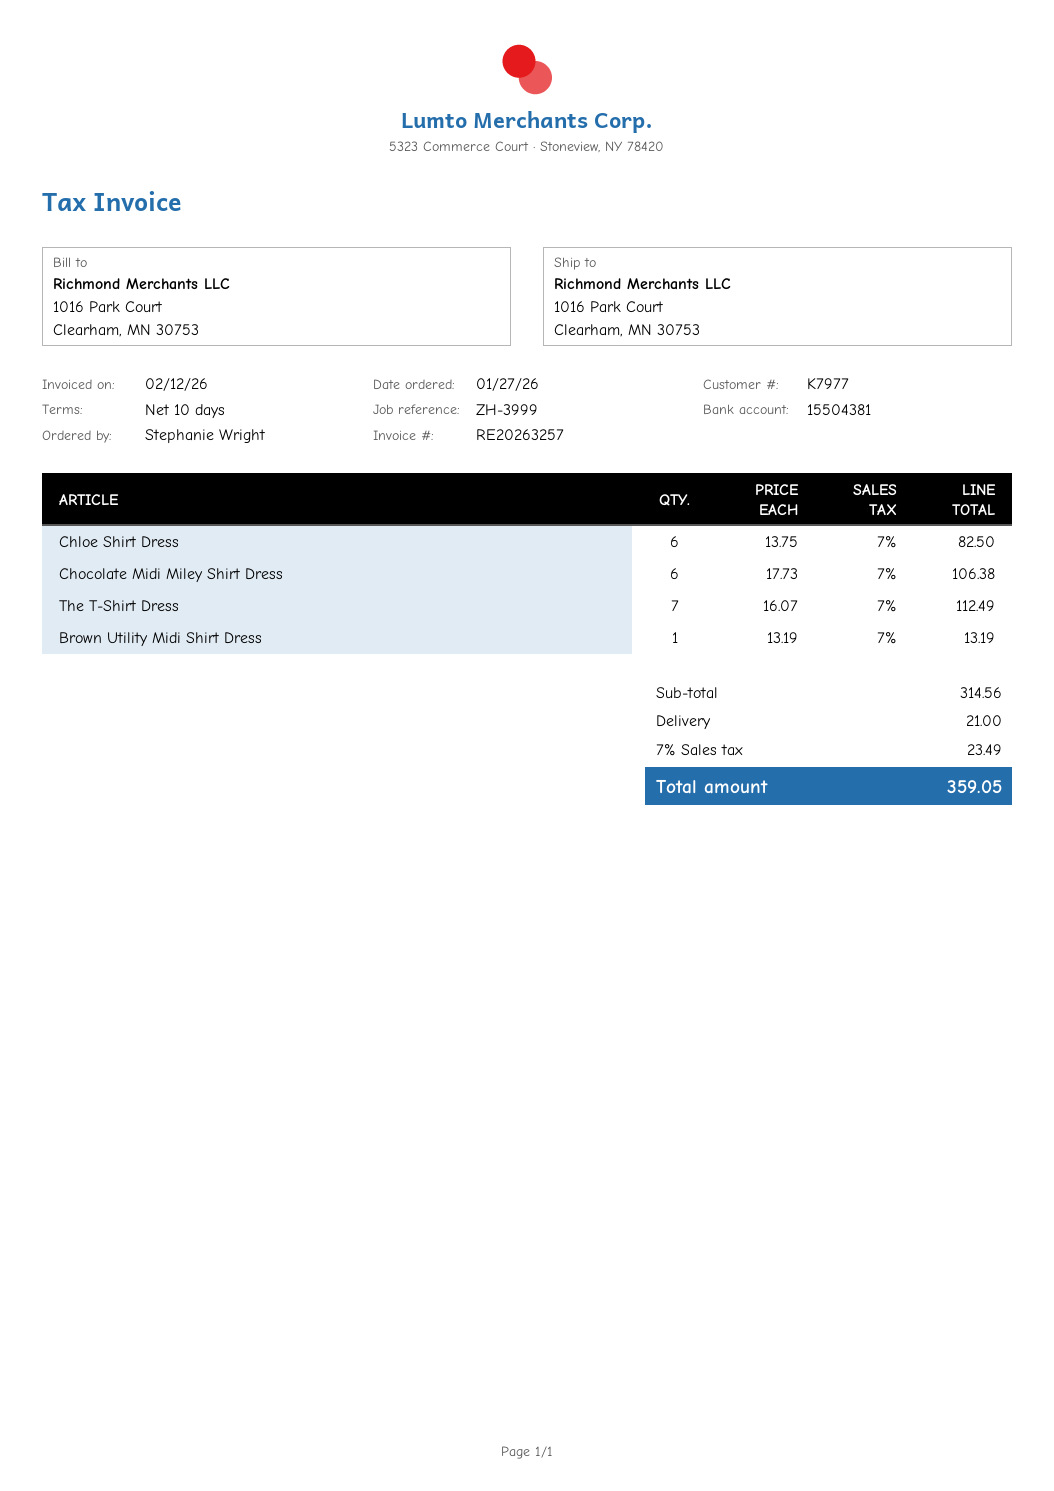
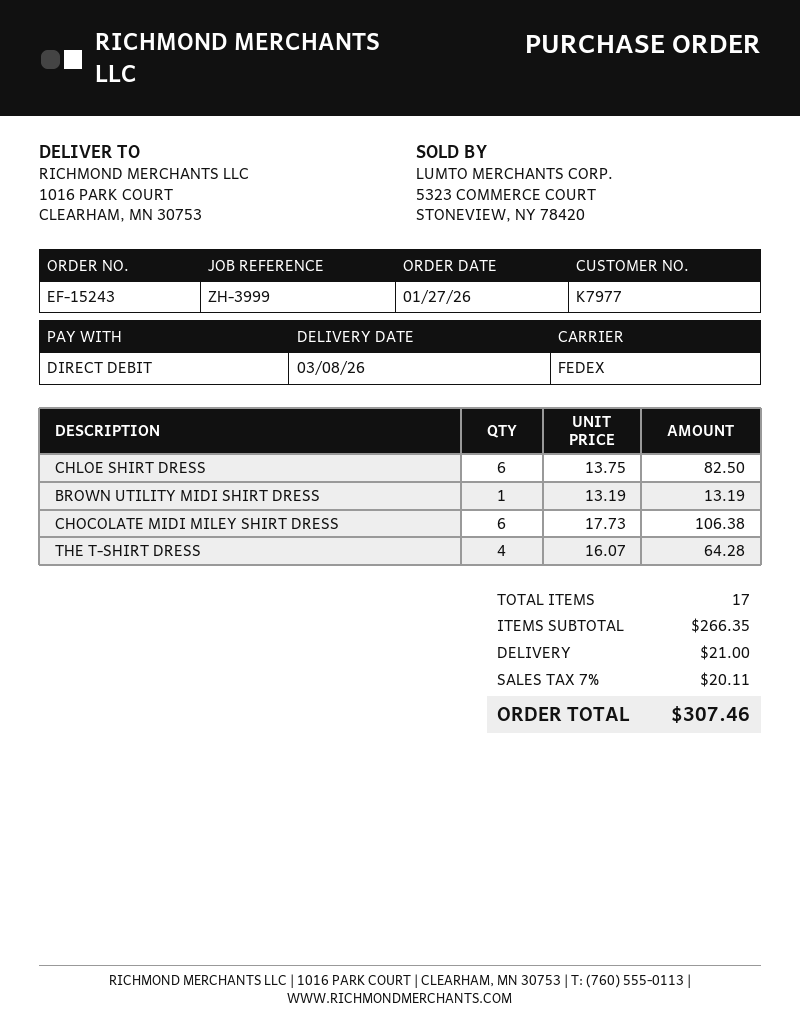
The T-Shirt Dress: 7 x 16.07 = 112.49 -> 4 x 16.07 = 64.28
subtotal: 314.56 -> 266.35
tax: 7% = 23.49 -> 7% = 20.11
total: 359.05 -> 307.46

